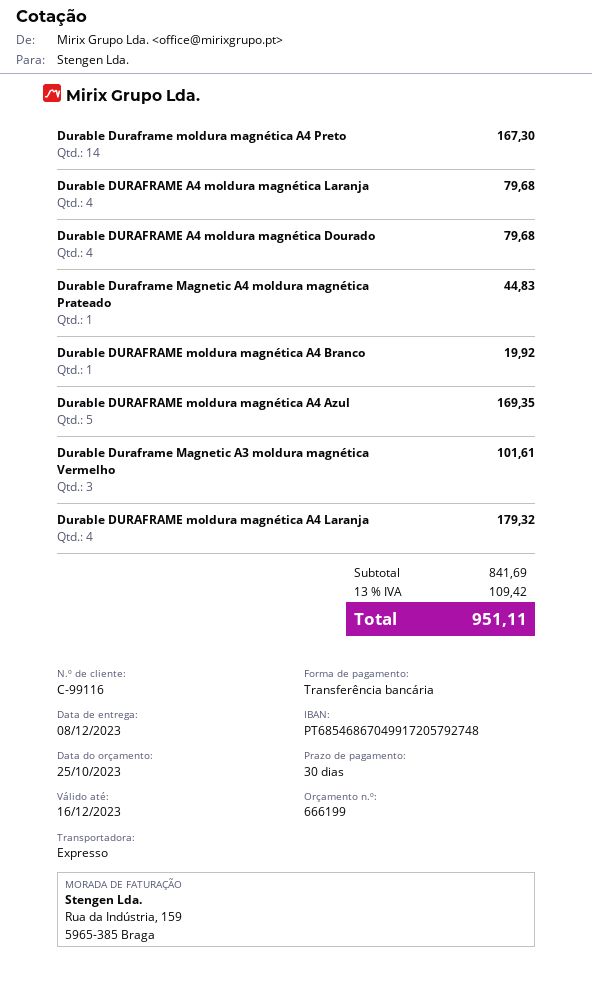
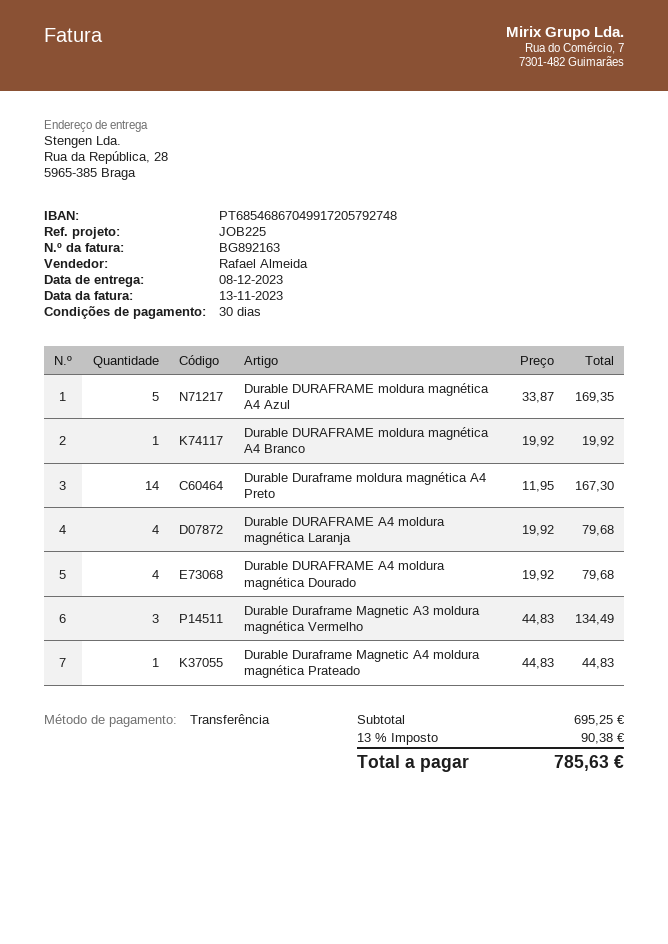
Durable Duraframe Magnetic A3 moldura magnética Vermelho: 3 for 101.61 -> 3 for 134.49
Durable DURAFRAME moldura magnética A4 Laranja: 4 for 179.32 -> none
subtotal: 841.69 -> 695.25
tax: 13% = 109.42 -> 13% = 90.38
total: 951.11 -> 785.63

